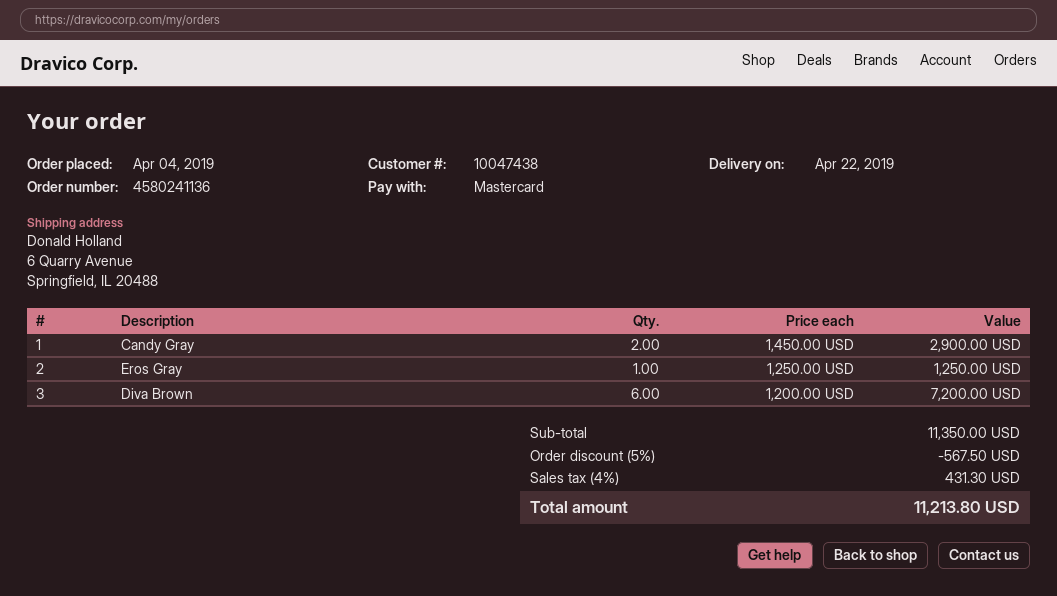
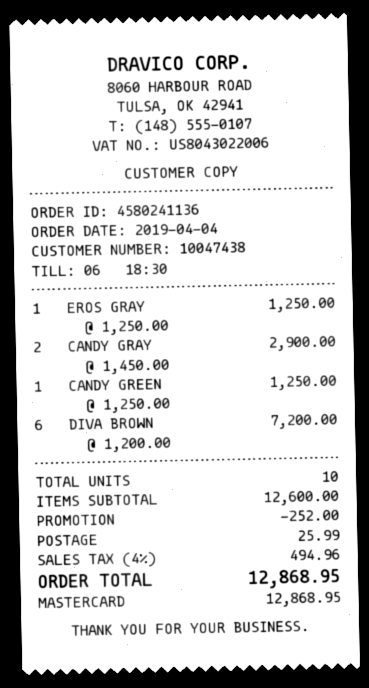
CANDY GREEN: none -> 1 x 1250.00 = 1250.00
subtotal: 11350.00 -> 12600.00
discount: 567.50 -> 252.00
shipping: none -> 25.99
tax: 4% = 431.30 -> 4% = 494.96
total: 11213.80 -> 12868.95

